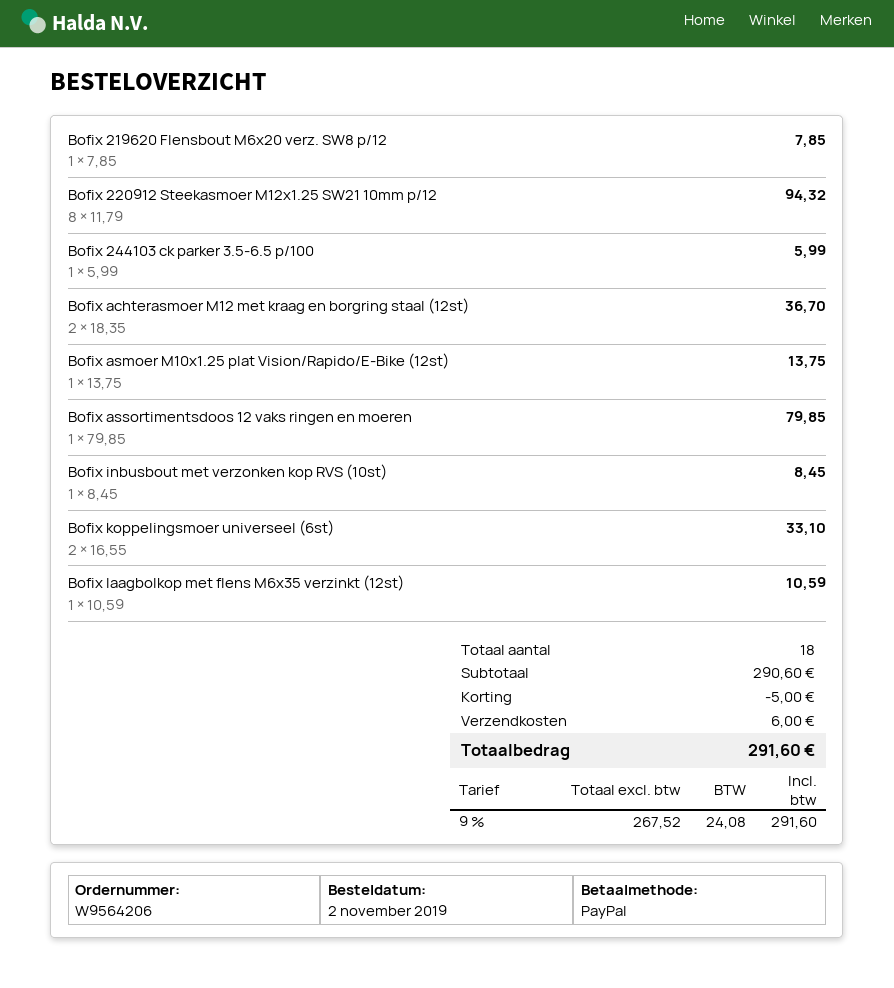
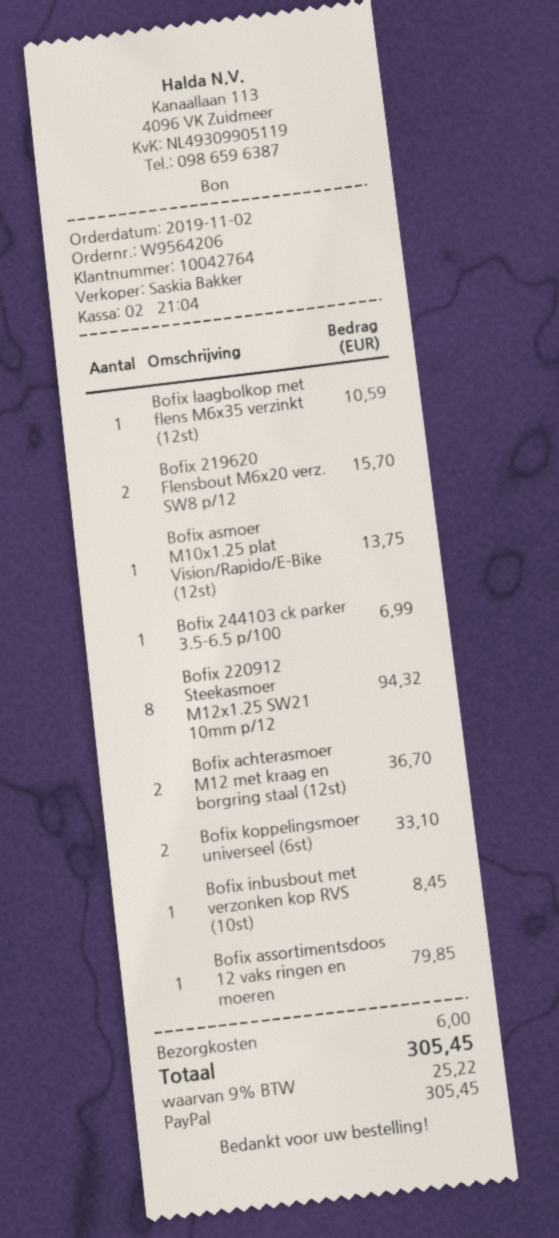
Bofix 219620 Flensbout M6x20 verz. SW8 p/12: 1 for 7.85 -> 2 for 15.70
Bofix 244103 ck parker 3.5-6.5 p/100: 1 for 5.99 -> 1 for 6.99
discount: 5.00 -> none
tax: 9% = 24.08 -> 9% = 25.22
total: 291.60 -> 305.45

